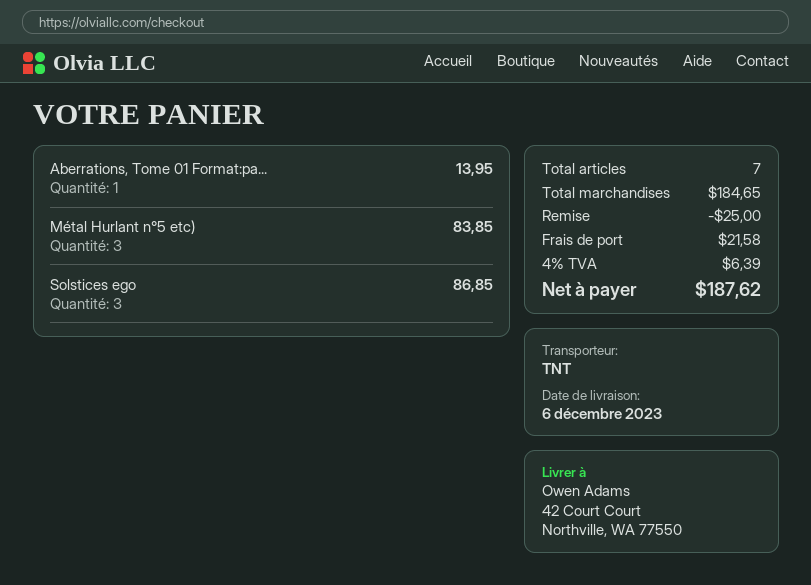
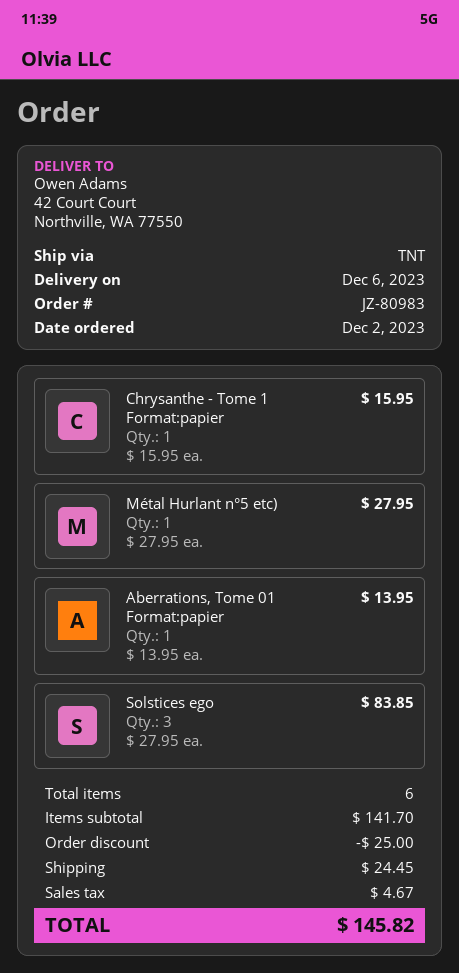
Métal Hurlant n°5 etc): 3 for 83.85 -> 1 for 27.95
Solstices ego: 3 for 86.85 -> 3 for 83.85
Chrysanthe - Tome 1 Format:papier: none -> 1 for 15.95
total quantity: 7 -> 6
subtotal: 184.65 -> 141.70
shipping: 21.58 -> 24.45
tax: 6.39 -> 4.67
total: 187.62 -> 145.82

